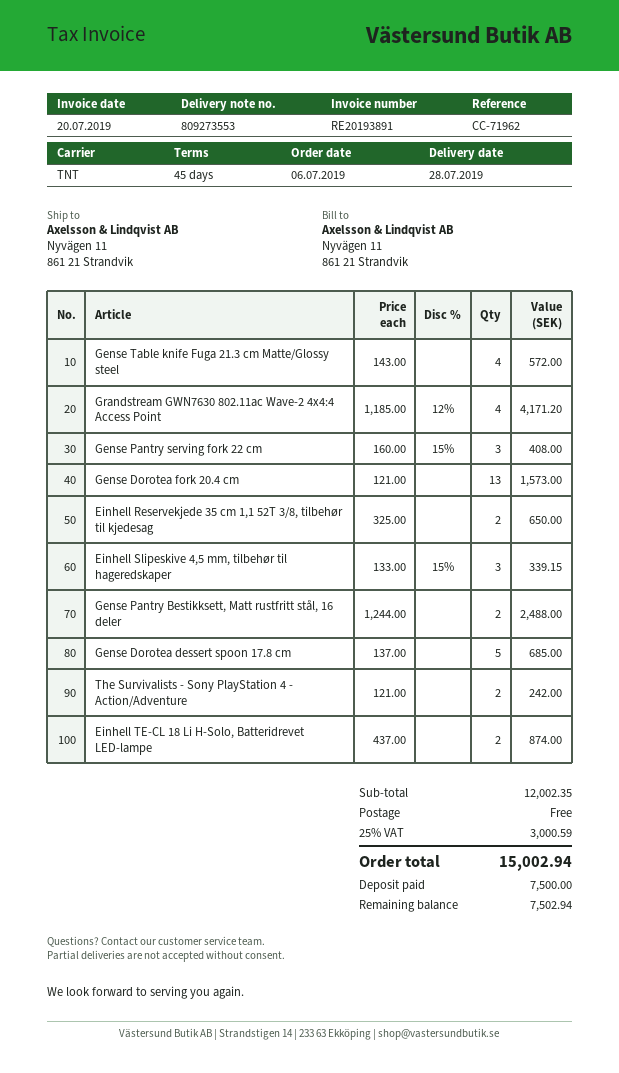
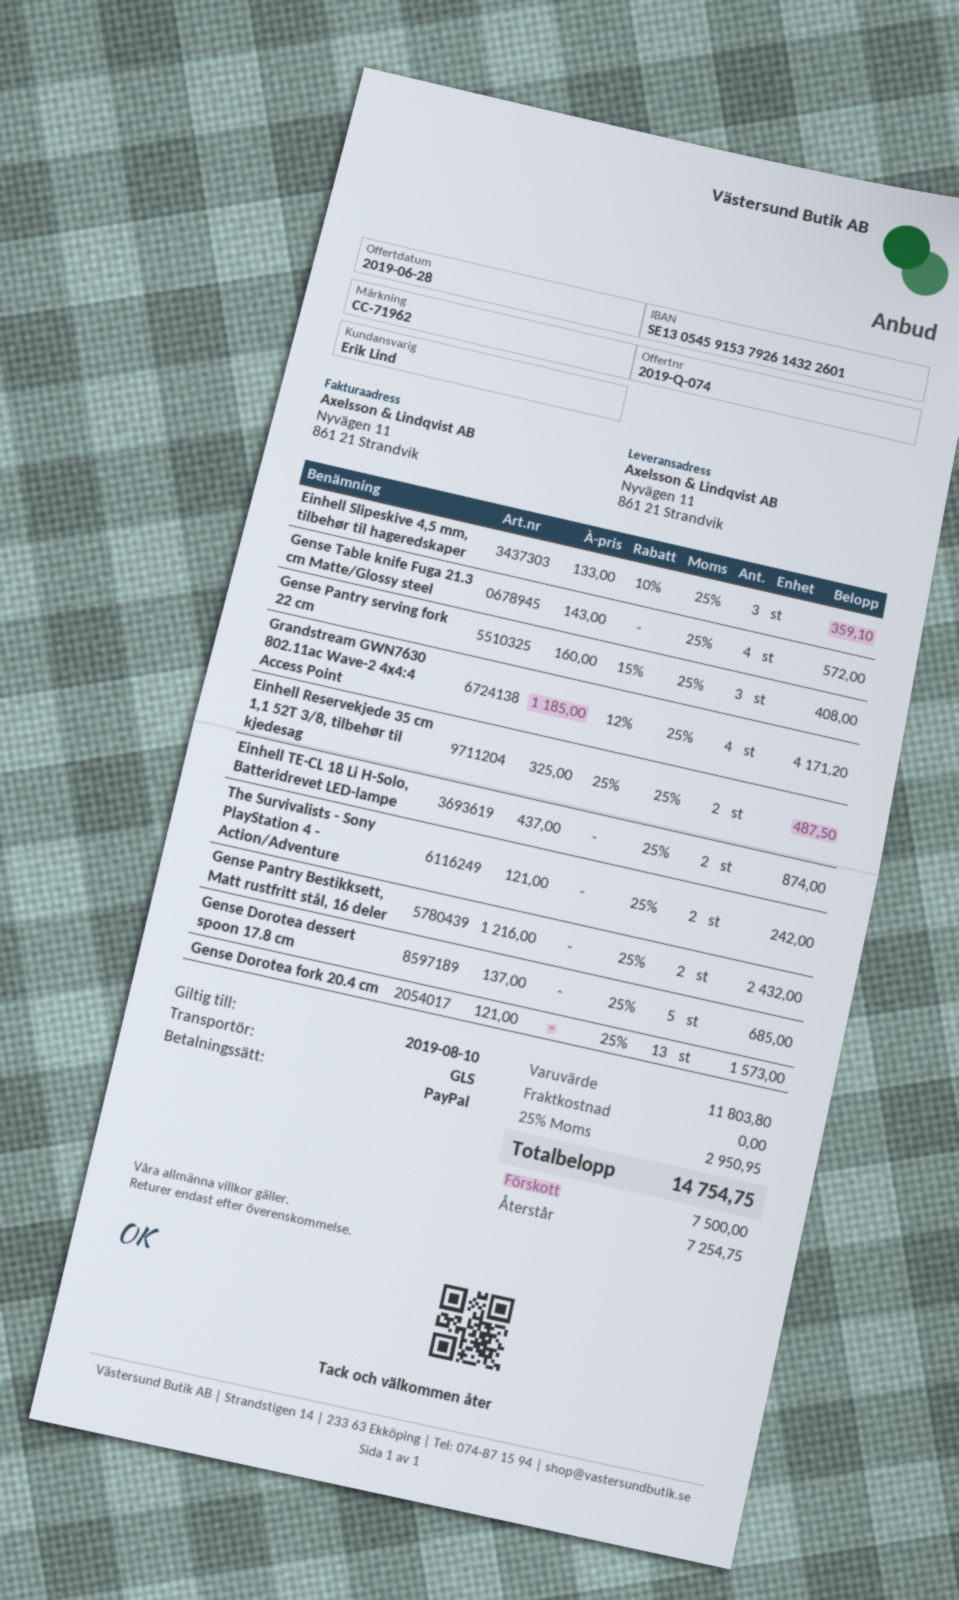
shipping method: TNT -> GLS
Einhell Reservekjede 35 cm 1,1 52T 3/8, tilbehør til kjedesag: 2 x 325.00 = 650.00 -> 2 x 325.00 - 25% = 487.50
Einhell Slipeskive 4,5 mm, tilbehør til hageredskaper: 3 x 133.00 - 15% = 339.15 -> 3 x 133.00 - 10% = 359.10
Gense Pantry Bestikksett, Matt rustfritt stål, 16 deler: 2 x 1244.00 = 2488.00 -> 2 x 1216.00 = 2432.00
subtotal: 12002.35 -> 11803.80
tax: 25% = 3000.59 -> 25% = 2950.95
total: 15002.94 -> 14754.75
balance: 7502.94 -> 7254.75

